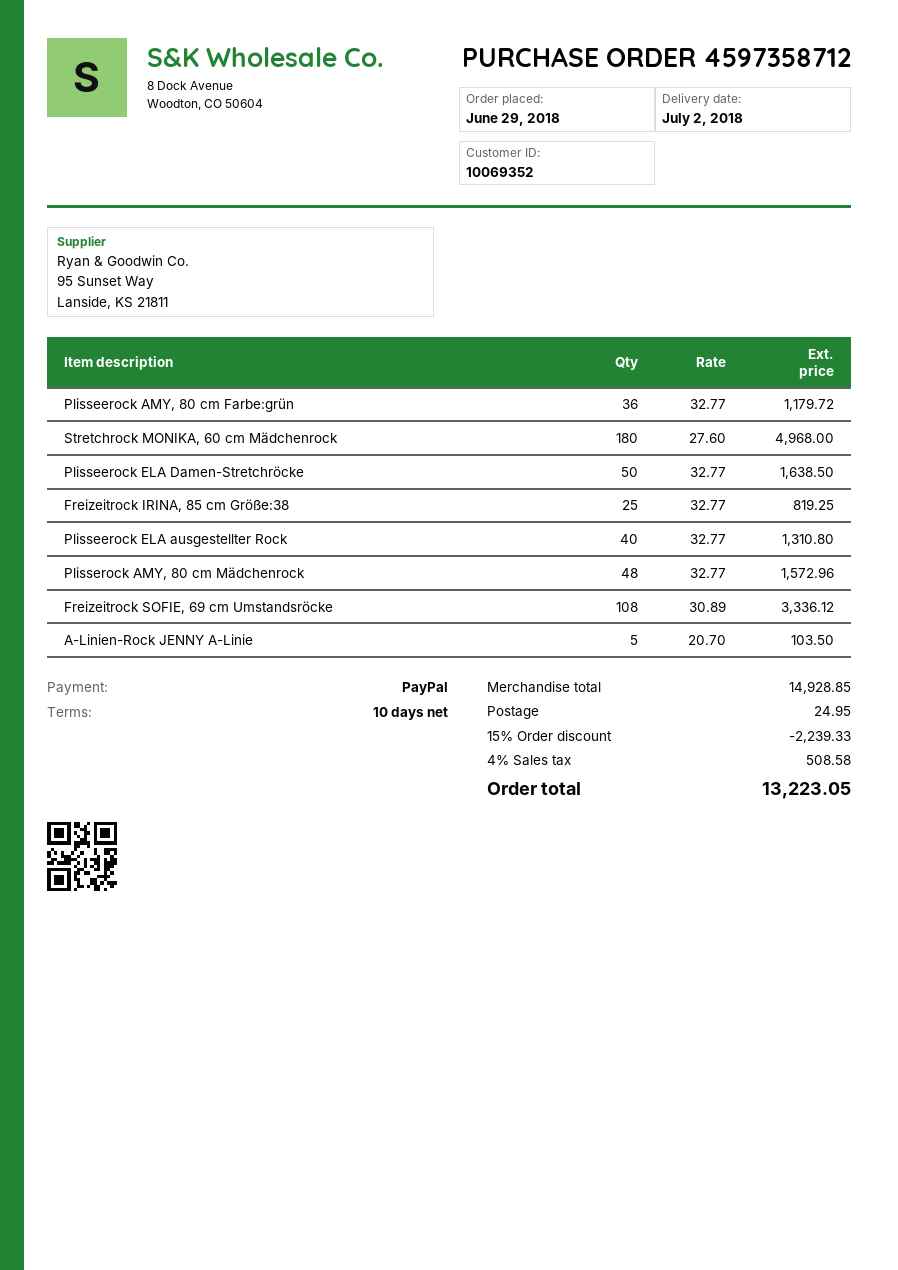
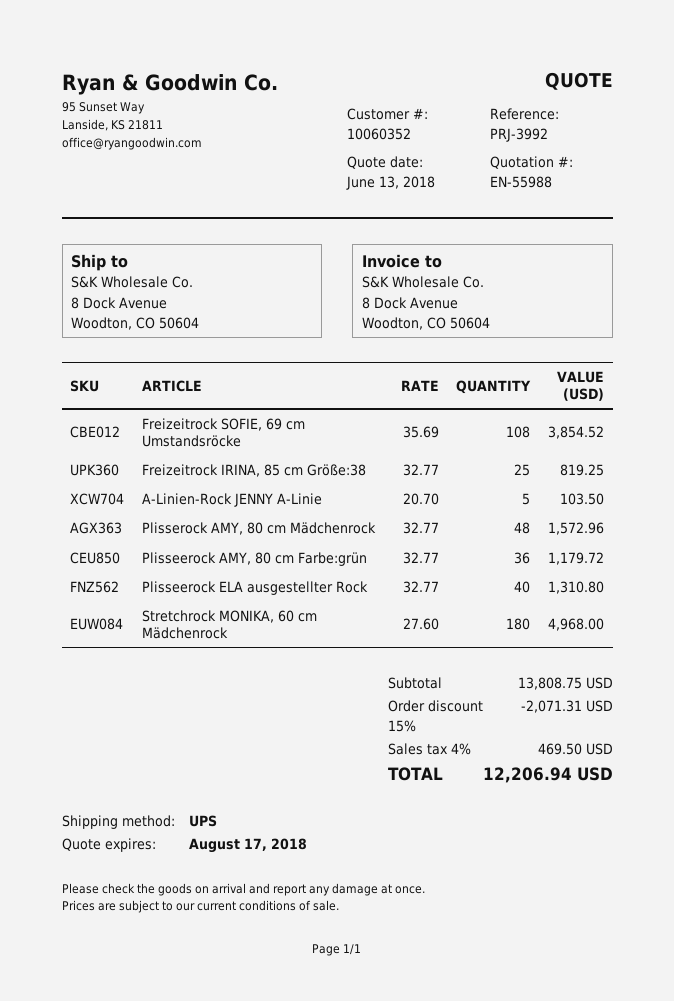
customer number: 10069352 -> 10060352
Plisseerock ELA Damen-Stretchröcke: 50 x 32.77 = 1638.50 -> none
Freizeitrock SOFIE, 69 cm Umstandsröcke: 108 x 30.89 = 3336.12 -> 108 x 35.69 = 3854.52
subtotal: 14928.85 -> 13808.75
discount: 15% = 2239.33 -> 15% = 2071.31
shipping: 24.95 -> none
tax: 4% = 508.58 -> 4% = 469.50
total: 13223.05 -> 12206.94

